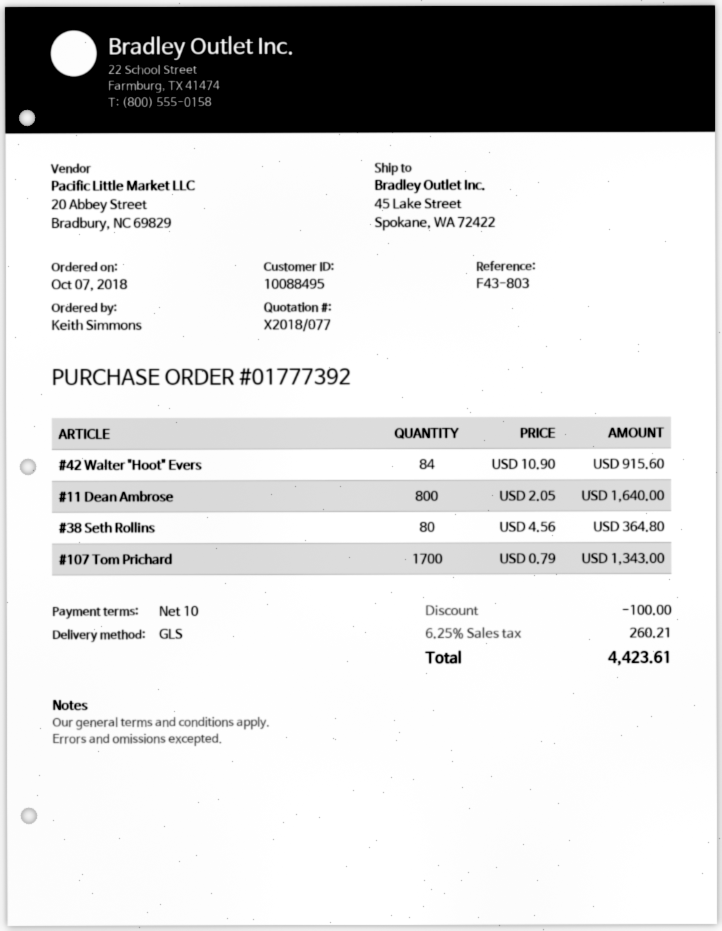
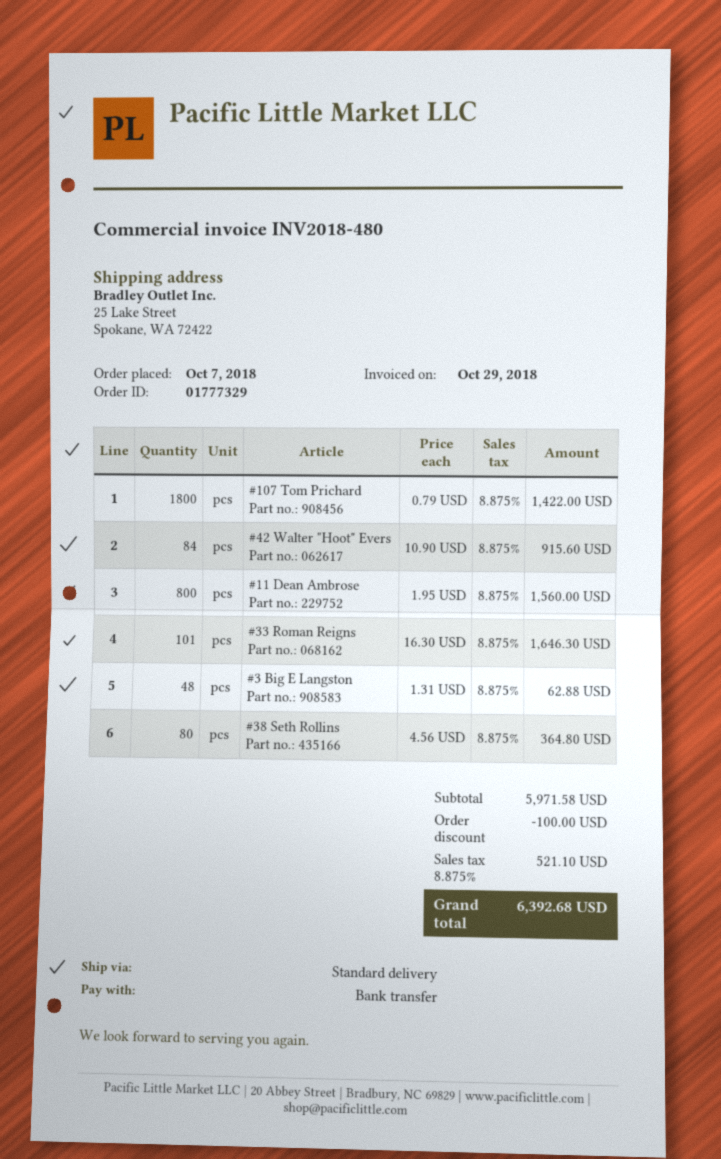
order number: 01777392 -> 01777329
shipping method: GLS -> standard
ship to: 45 Lake Street, Spokane, WA 72422 -> 25 Lake Street, Spokane, WA 72422
#11 Dean Ambrose: 800 x 2.05 = 1640.00 -> 800 x 1.95 = 1560.00
#107 Tom Prichard: 1700 x 0.79 = 1343.00 -> 1800 x 0.79 = 1422.00
#33 Roman Reigns: none -> 101 x 16.30 = 1646.30
#3 Big E Langston: none -> 48 x 1.31 = 62.88
tax: 6.25% = 260.21 -> 8.875% = 521.10
total: 4423.61 -> 6392.68

